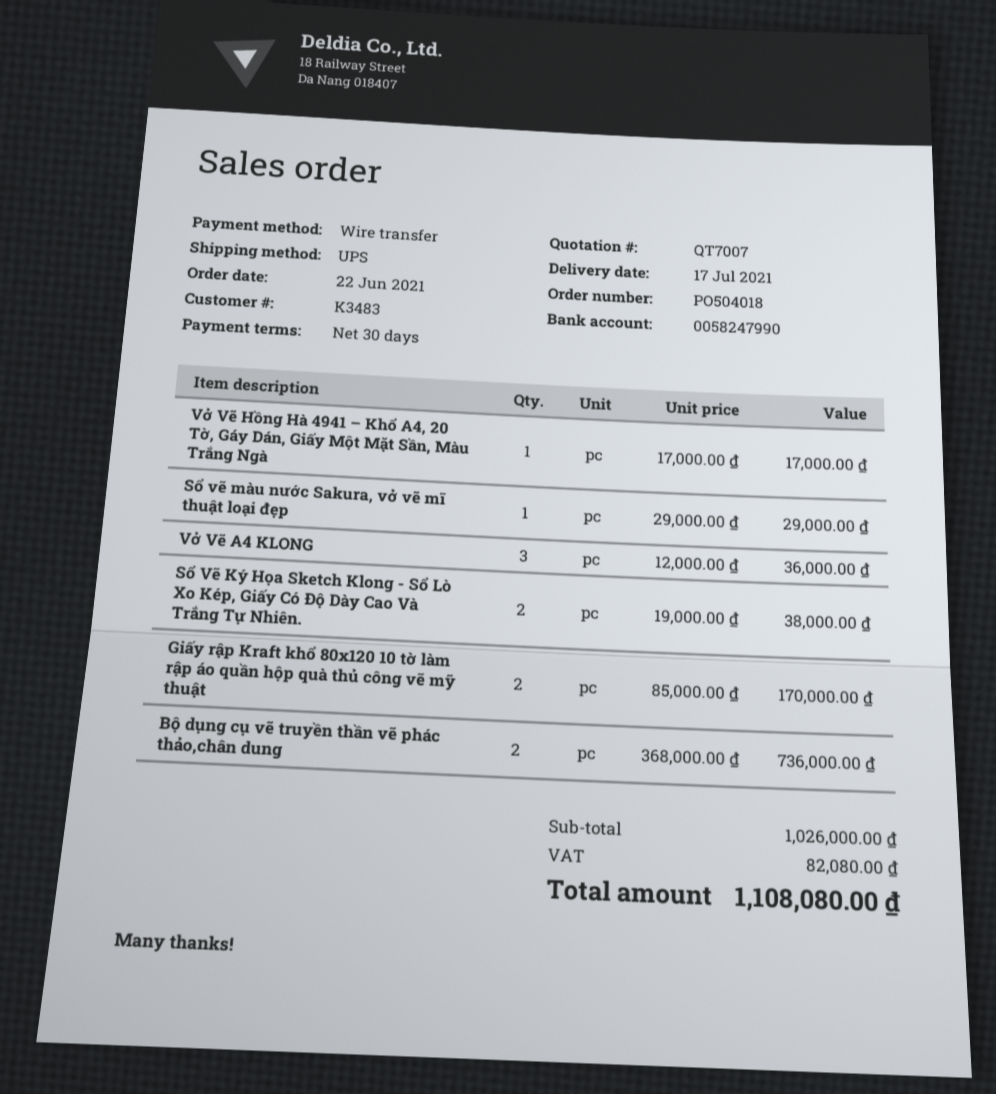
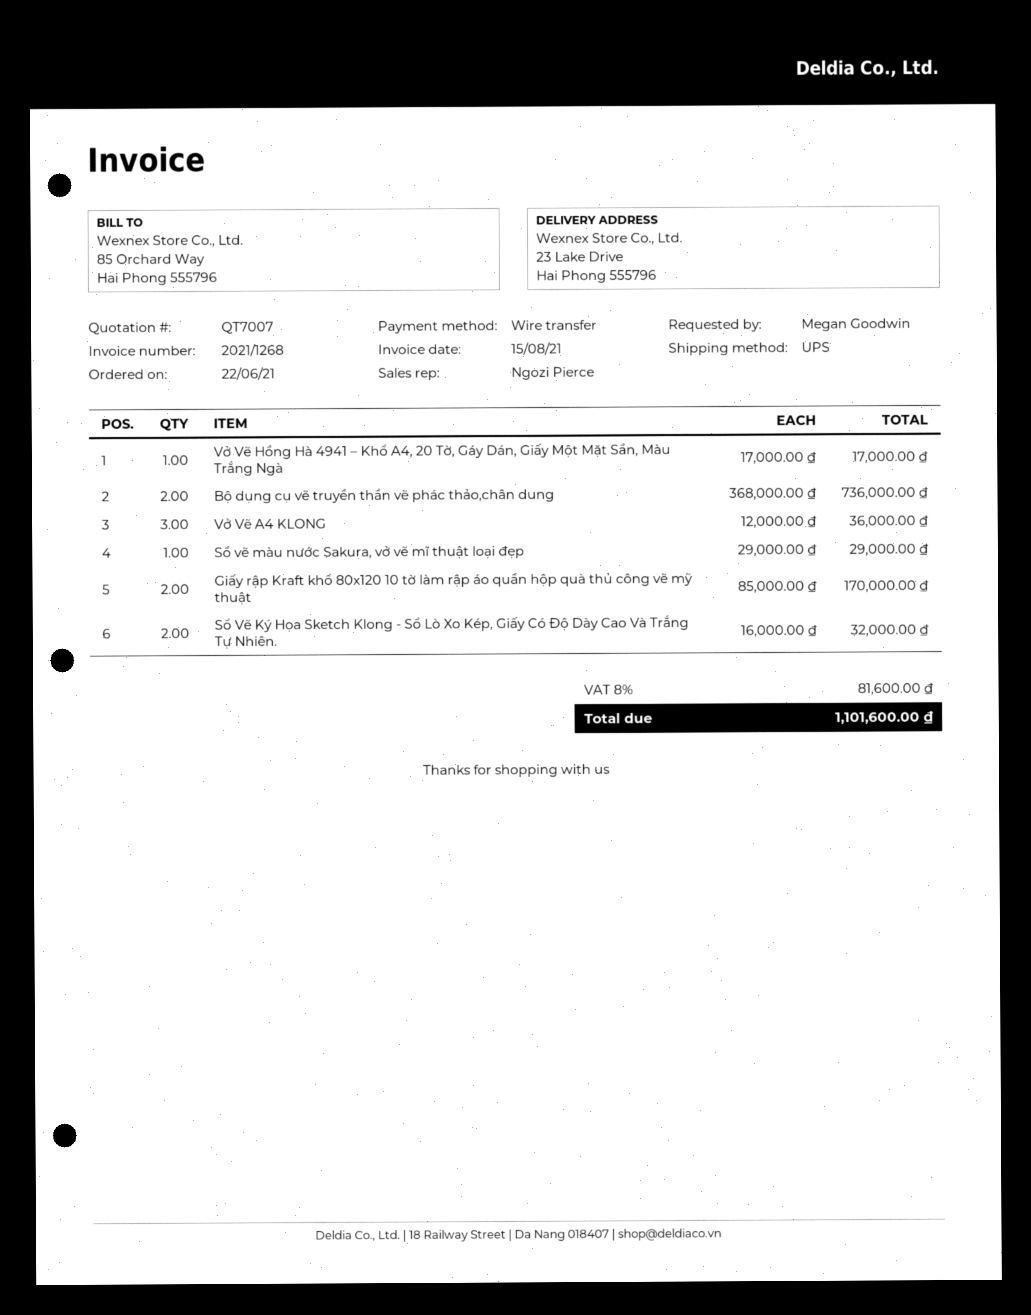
Sổ Vẽ Ký Họa Sketch Klong - Sổ Lò Xo Kép, Giấy Có Độ Dày Cao Và Trắng Tự Nhiên.: 2 x 19000.00 = 38000.00 -> 2 x 16000.00 = 32000.00
tax: 82080.00 -> 81600.00
total: 1108080.00 -> 1101600.00

